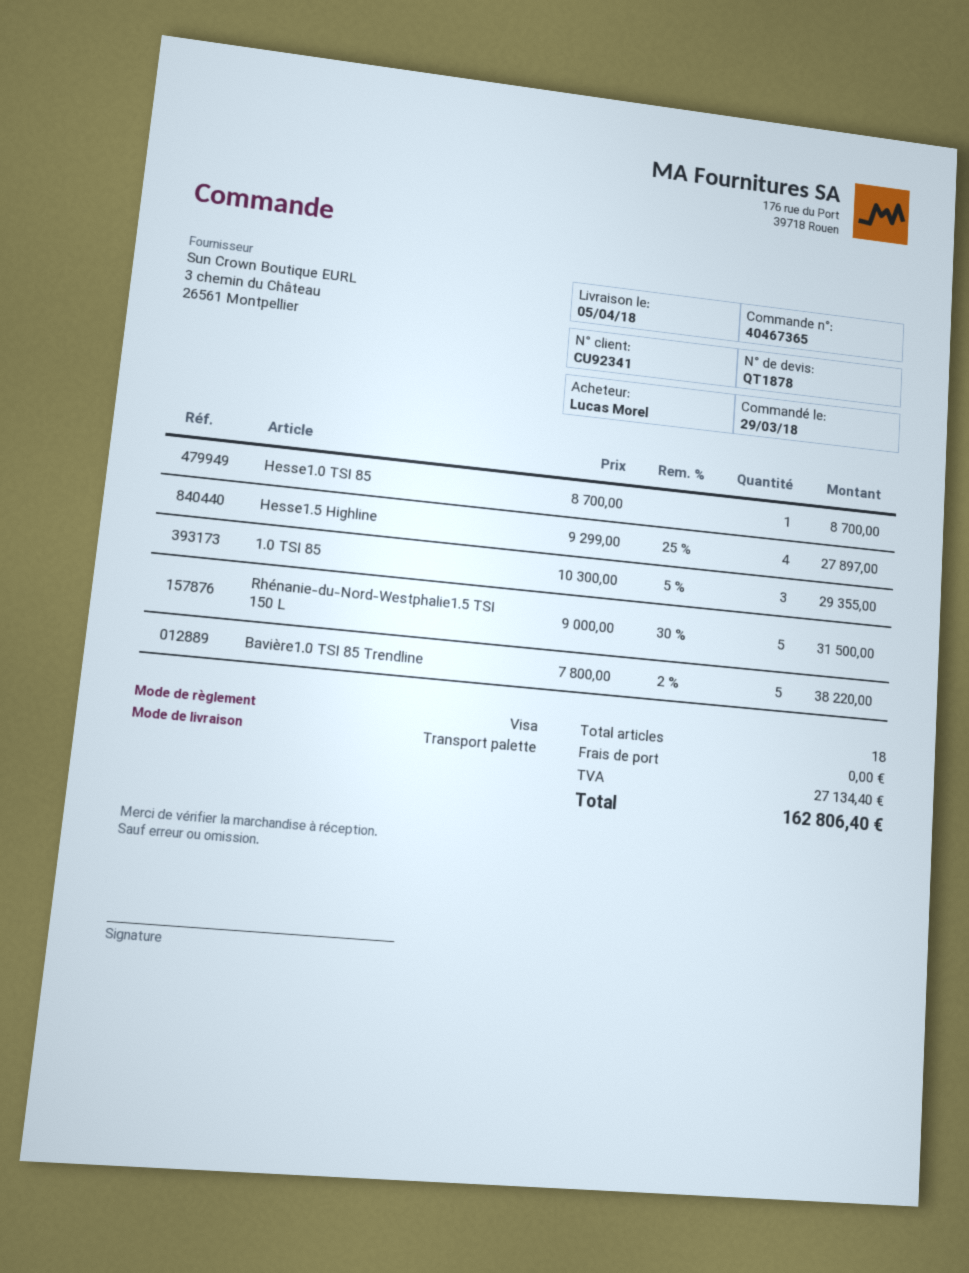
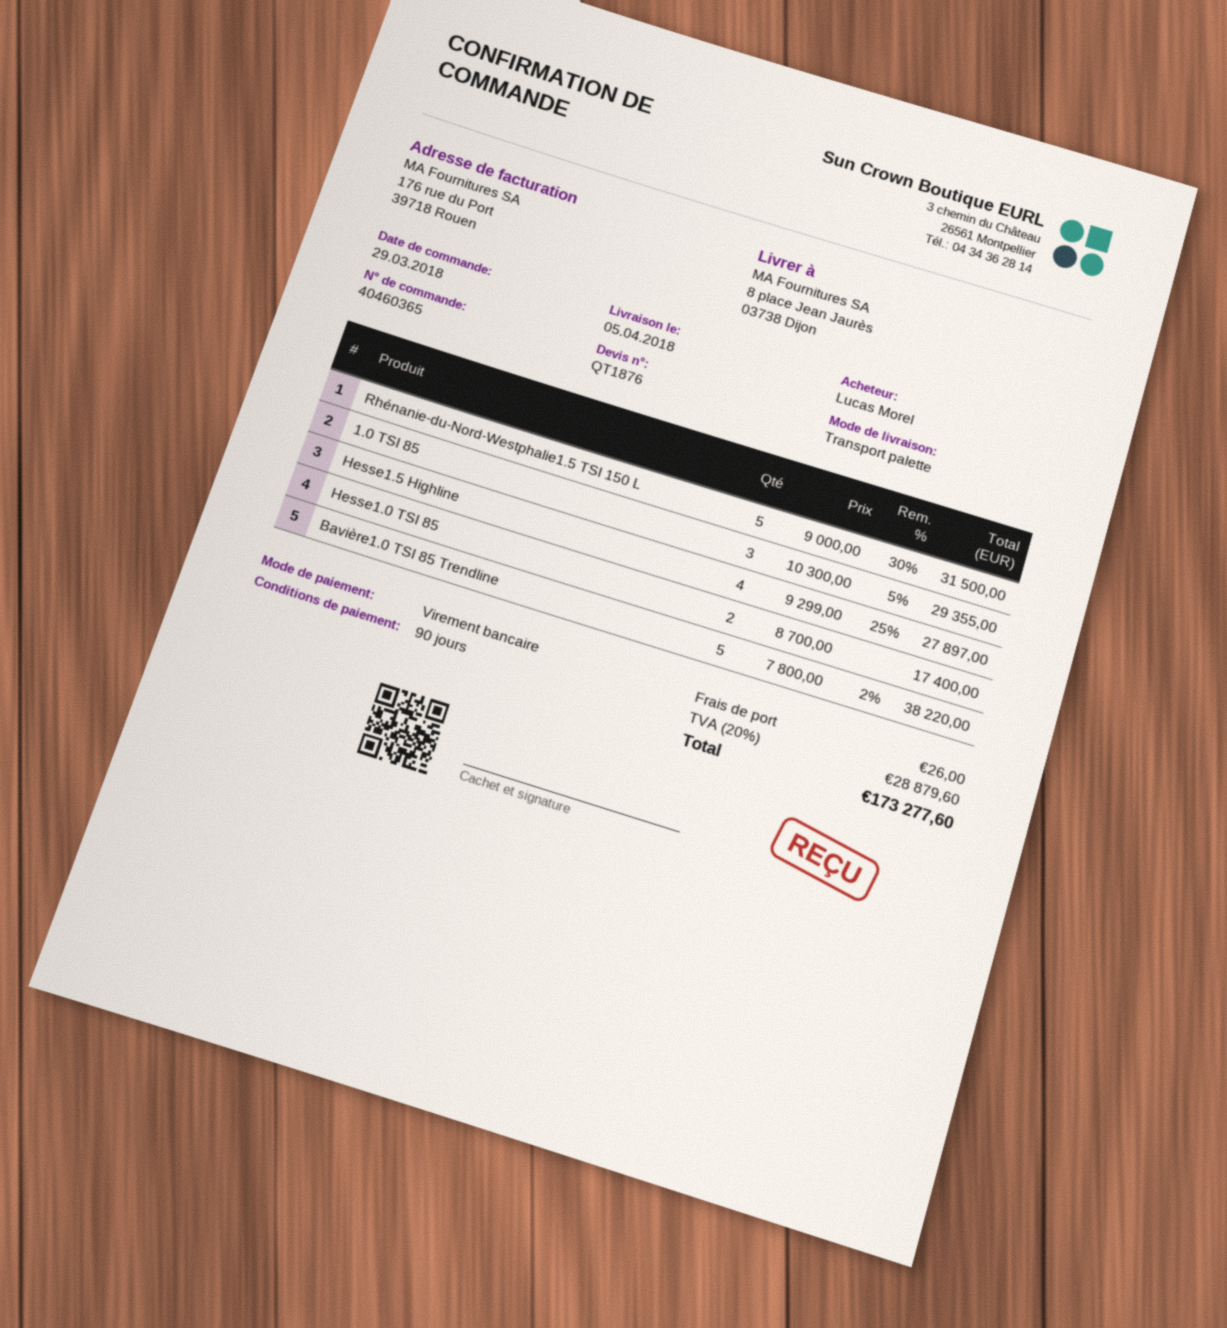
quote number: QT1878 -> QT1876
order number: 40467365 -> 40460365
payment method: Visa -> bank transfer
Hesse1.0 TSI 85: 1 x 8700.00 = 8700.00 -> 2 x 8700.00 = 17400.00
shipping: 0.00 -> 26.00
tax: 27134.40 -> 28879.60
total: 162806.40 -> 173277.60

